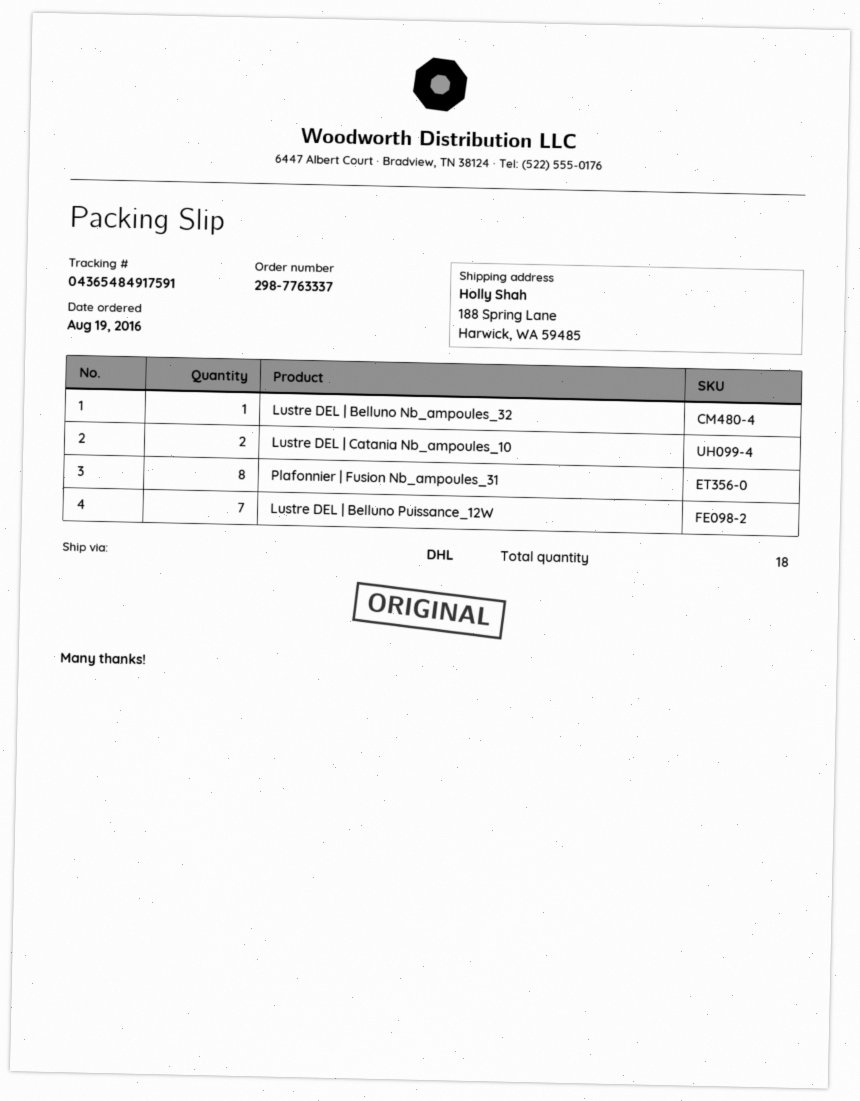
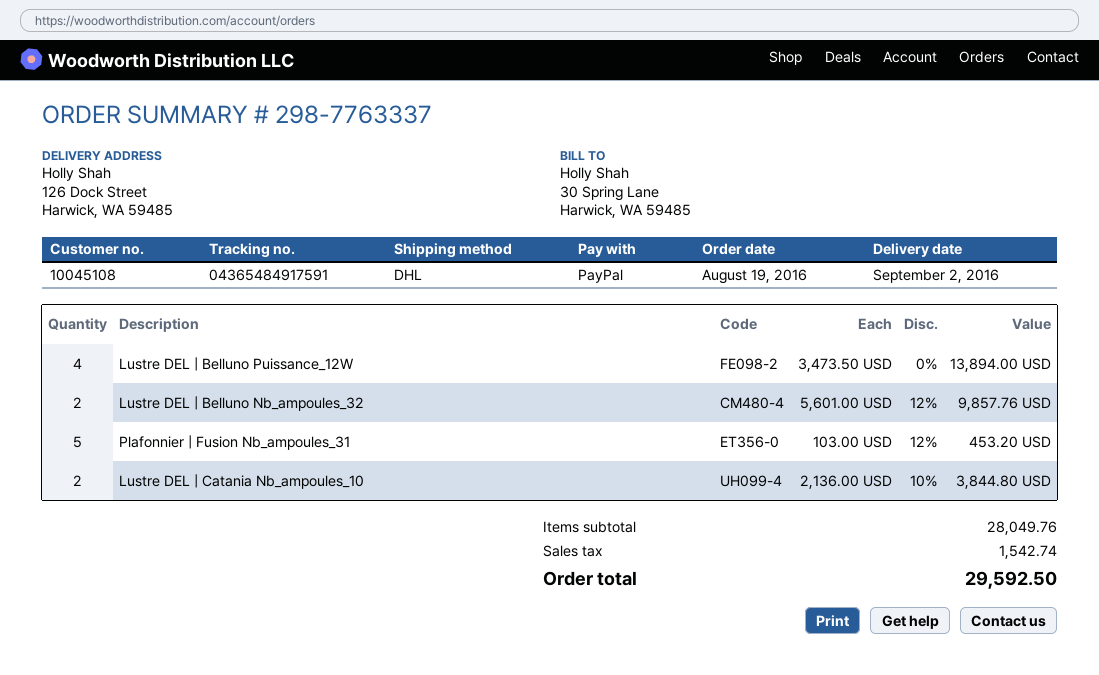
ship to: 188 Spring Lane, Harwick, WA 59485 -> 126 Dock Street, Harwick, WA 59485
Lustre DEL | Belluno Nb_ampoules_32: 1 -> 2
Plafonnier | Fusion Nb_ampoules_31: 8 -> 5
Lustre DEL | Belluno Puissance_12W: 7 -> 4

